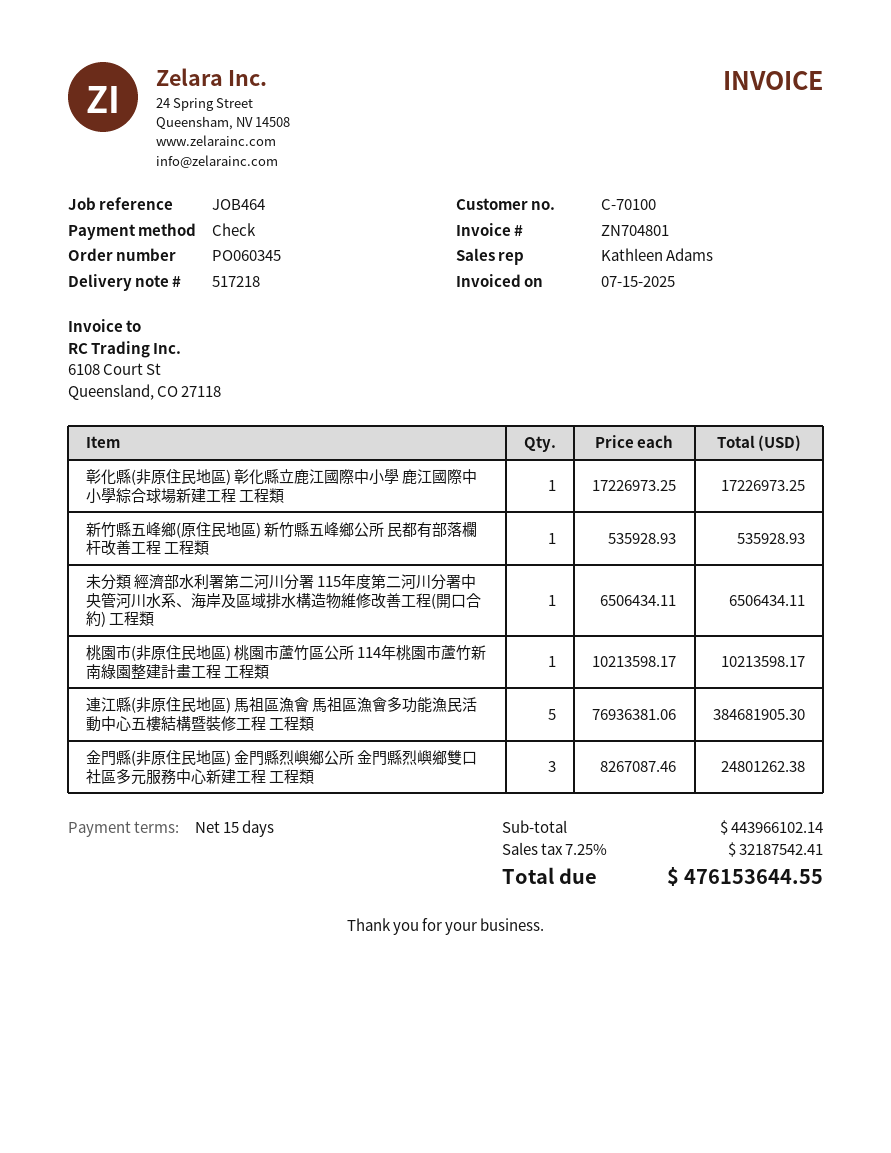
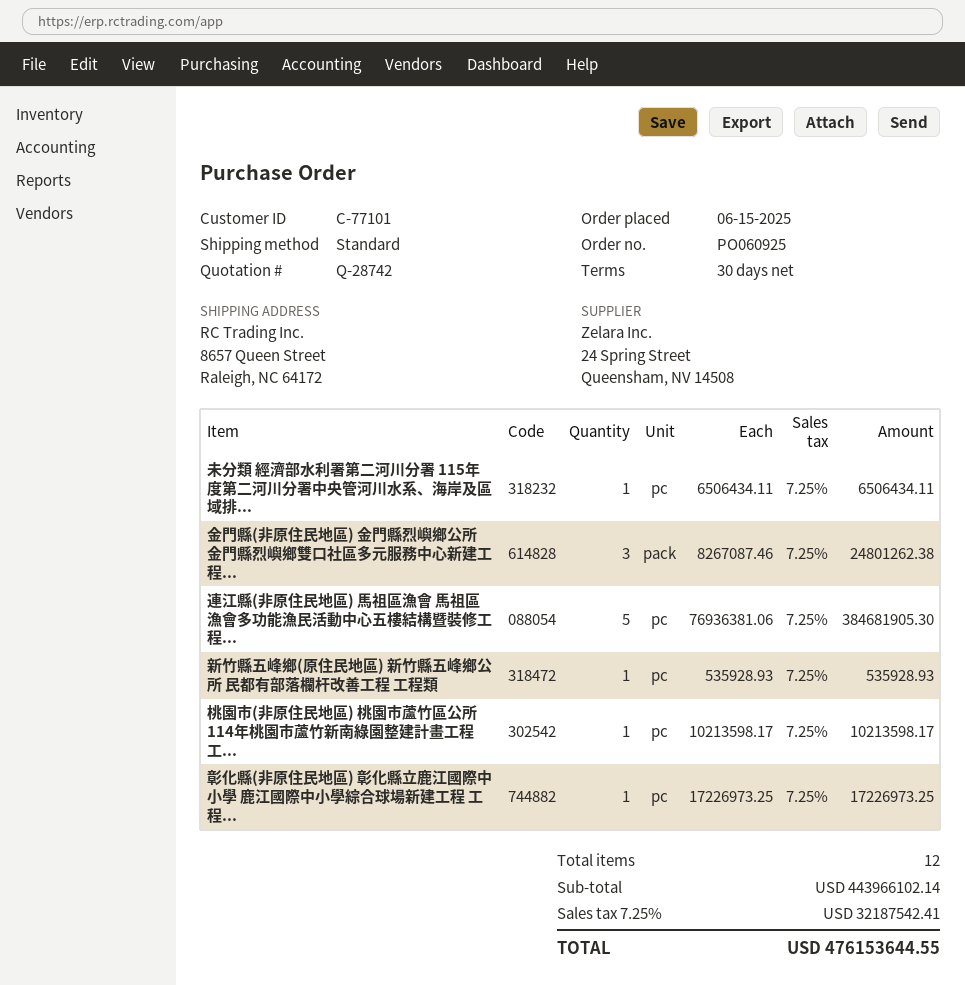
order number: PO060345 -> PO060925
payment terms: 15 days -> 30 days
customer number: C-70100 -> C-77101

